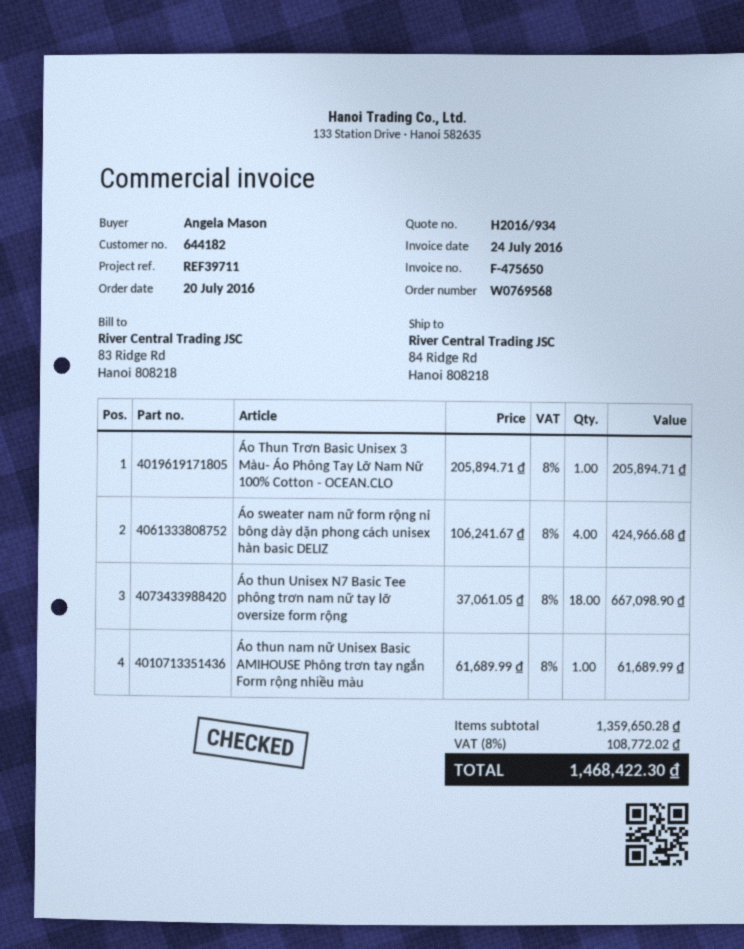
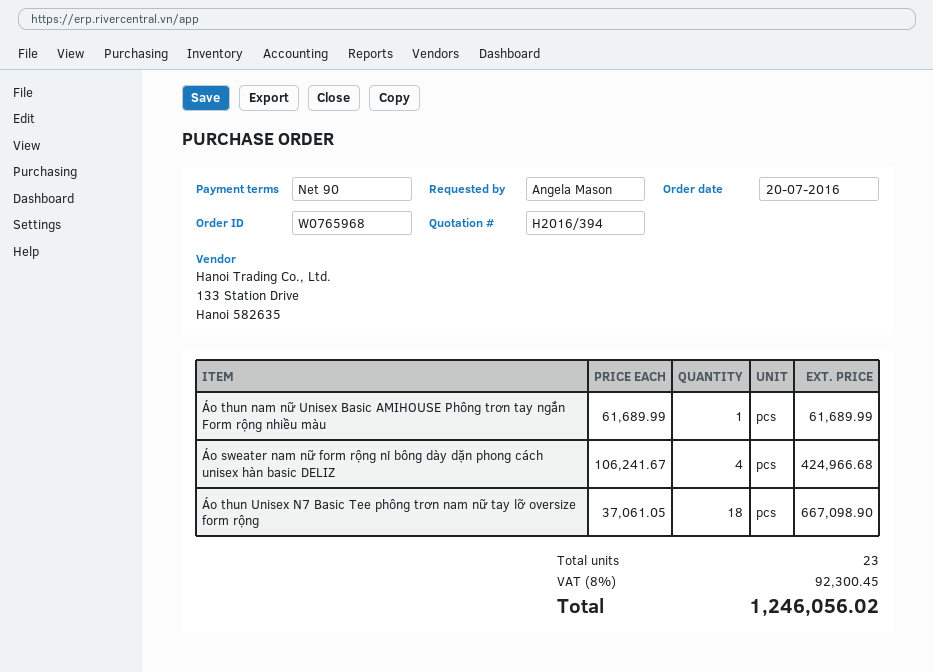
quote number: H2016/934 -> H2016/394
order number: W0769568 -> W0765968
Áo Thun Trơn Basic Unisex 3 Màu- Áo Phông Tay Lỡ Nam Nữ 100% Cotton - OCEAN.CLO: 1 x 205894.71 = 205894.71 -> none
tax: 8% = 108772.02 -> 8% = 92300.45
total: 1468422.30 -> 1246056.02

